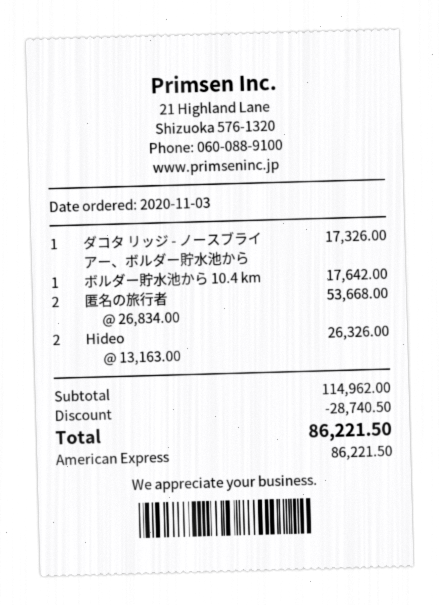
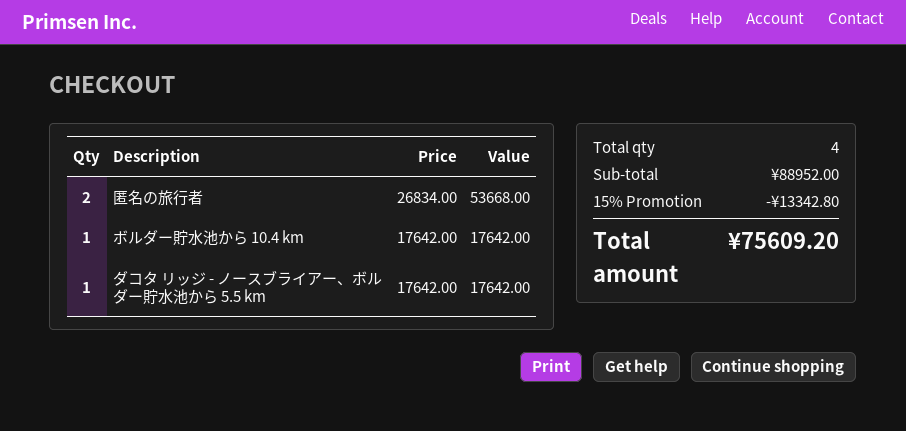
ダコタ リッジ - ノースブライアー、ボルダー貯水池から: 1 x 17326.00 = 17326.00 -> 1 x 17642.00 = 17642.00
Hideo: 2 x 13163.00 = 26326.00 -> none
subtotal: 114962.00 -> 88952.00
discount: 28740.50 -> 13342.80
total: 86221.50 -> 75609.20

